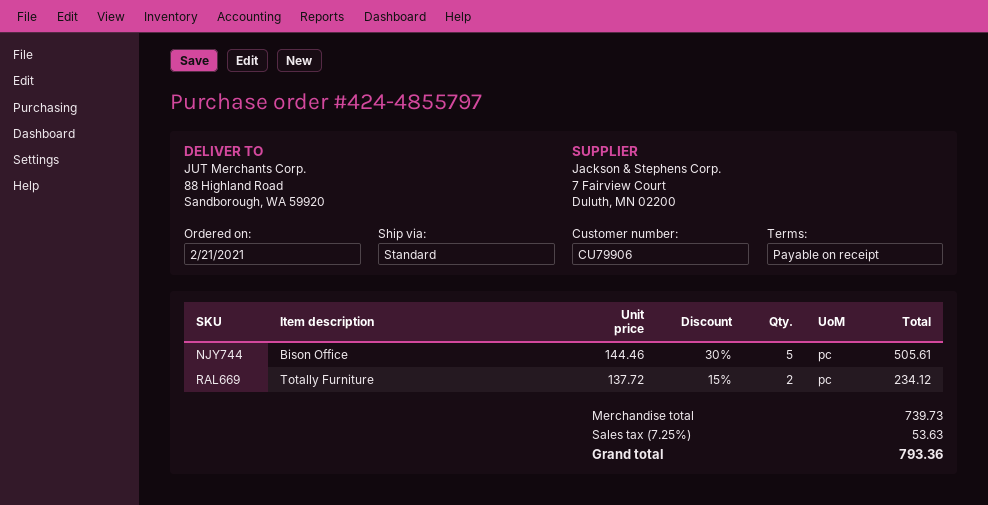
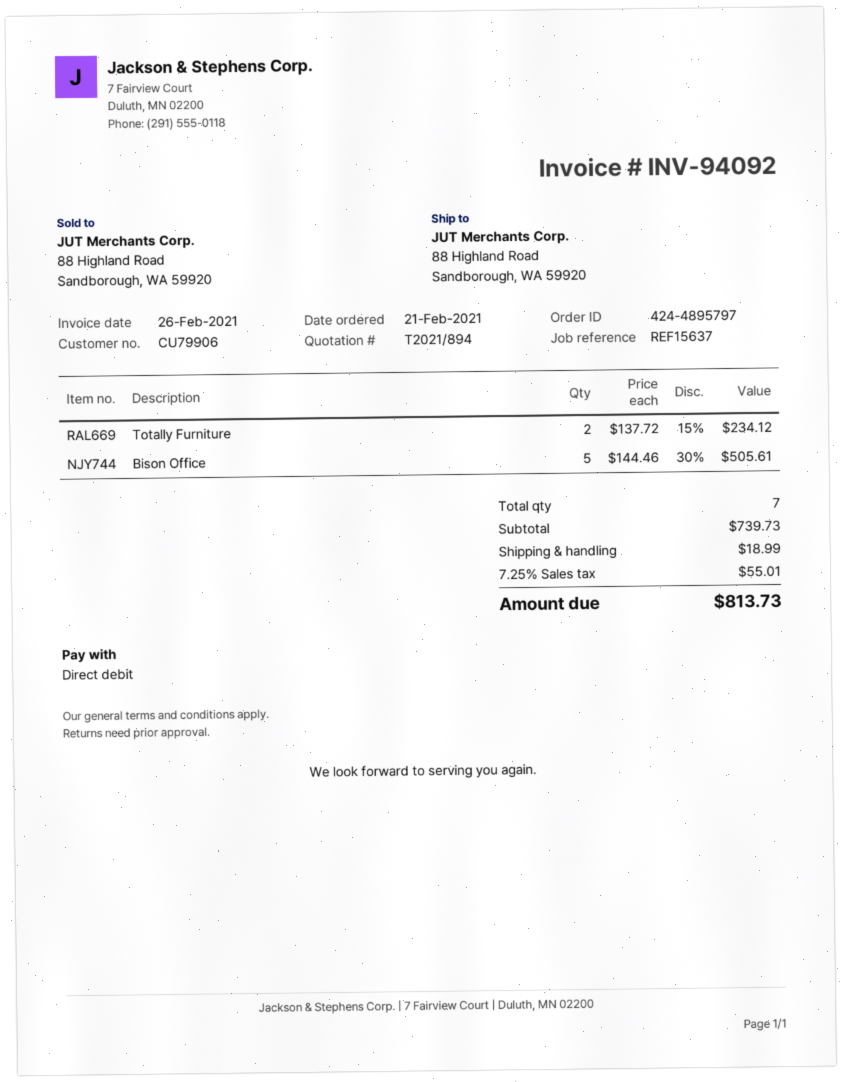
order number: 424-4855797 -> 424-4895797
shipping: none -> 18.99
tax: 7.25% = 53.63 -> 7.25% = 55.01
total: 793.36 -> 813.73

